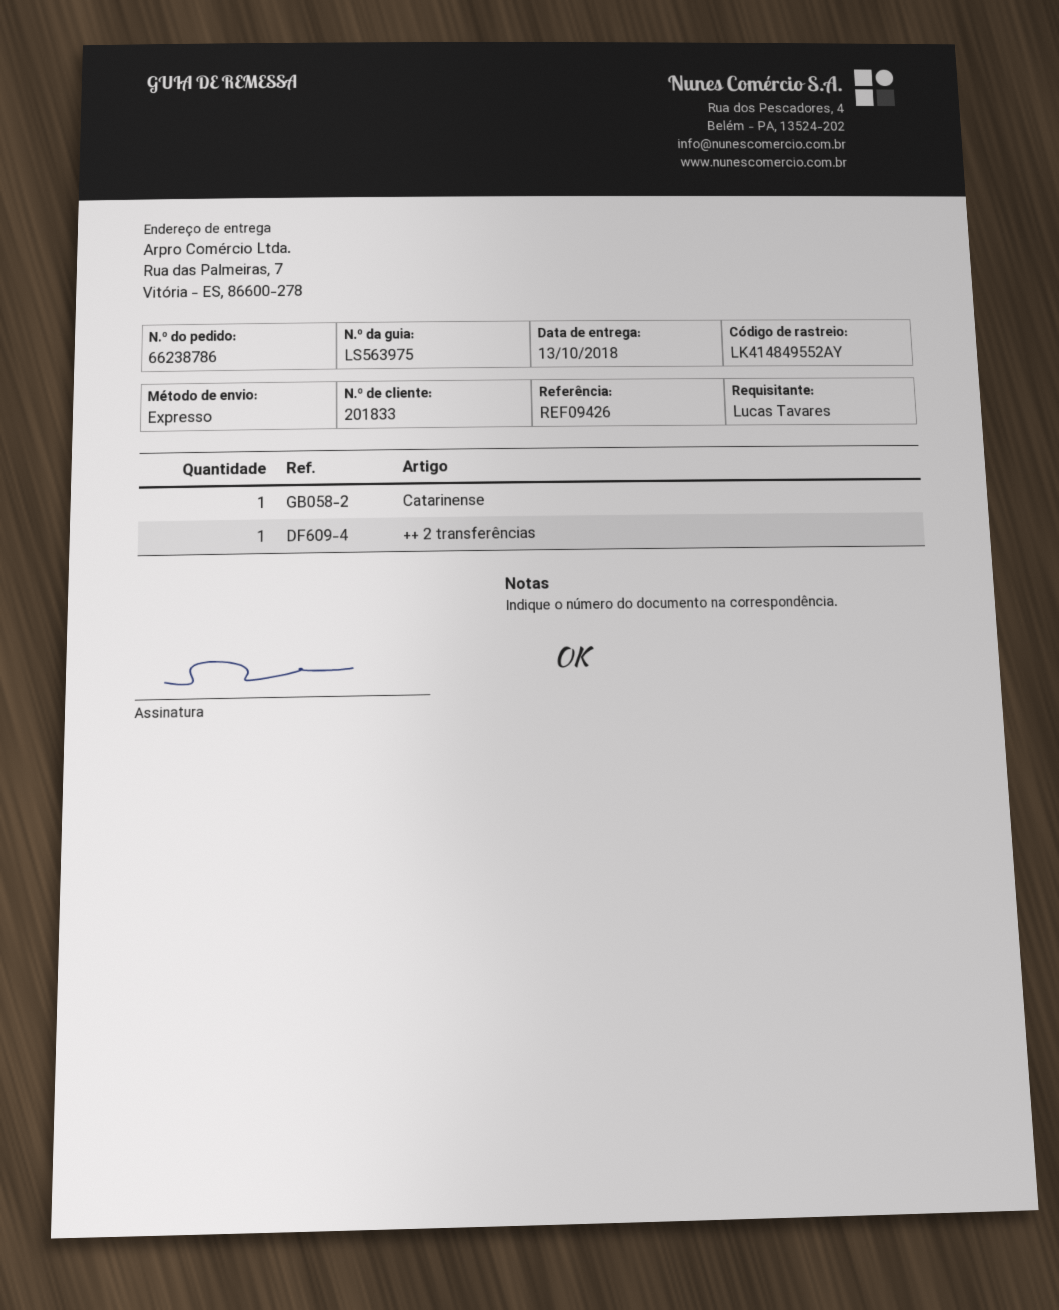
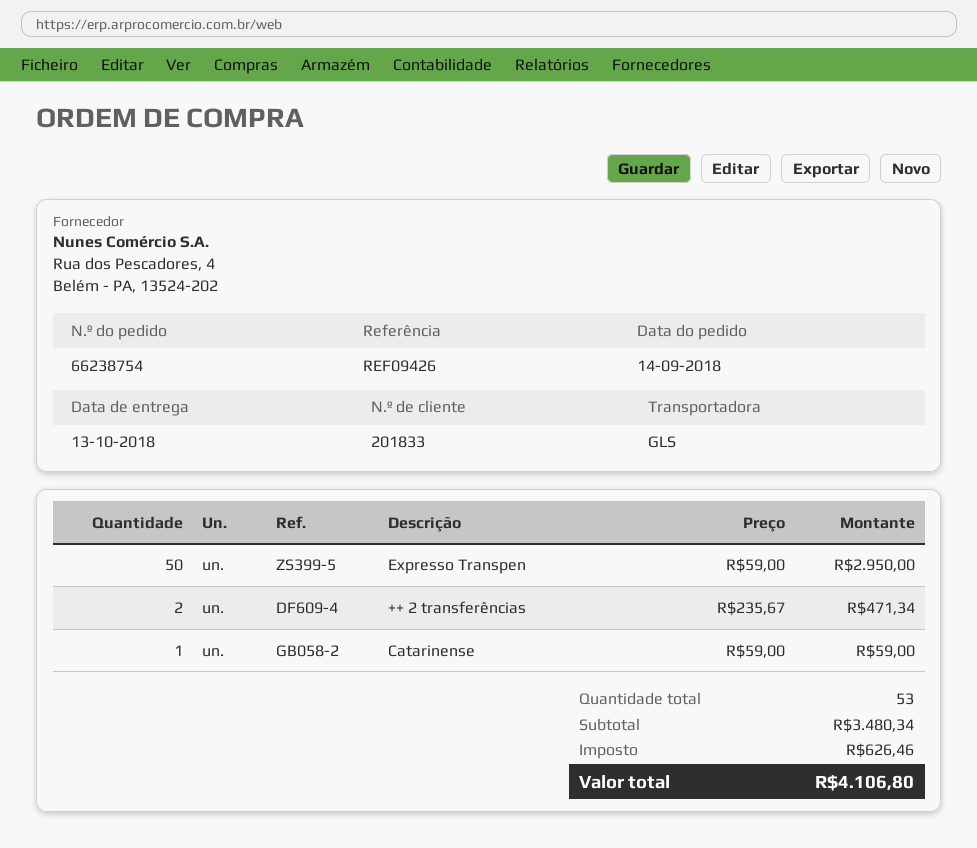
order number: 66238786 -> 66238754
shipping method: express -> GLS
++ 2 transferências: 1 -> 2
Expresso Transpen: none -> 50

